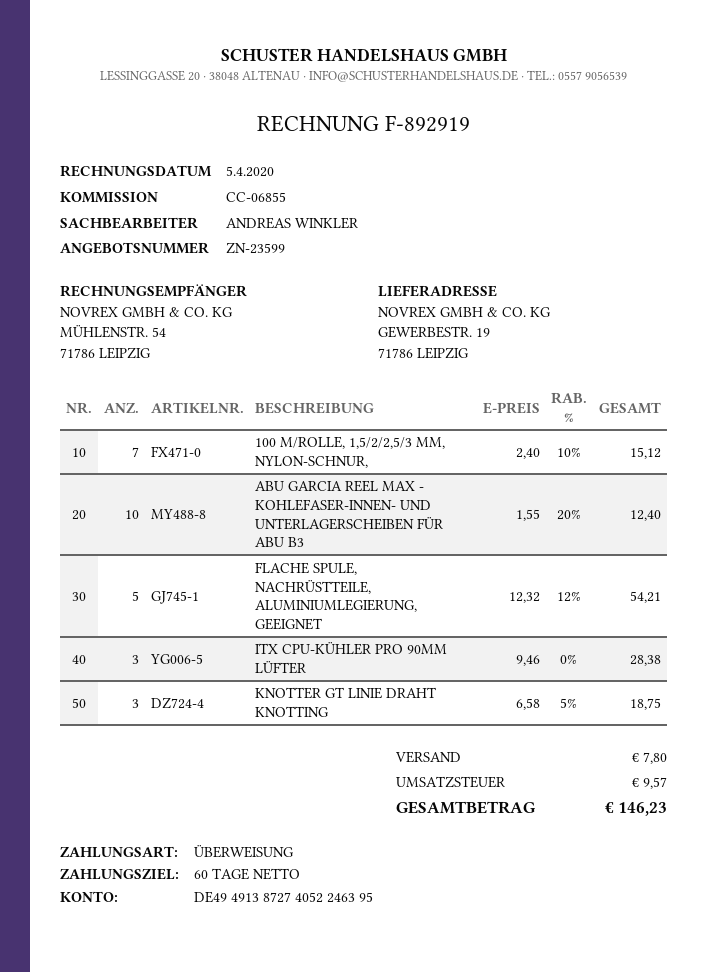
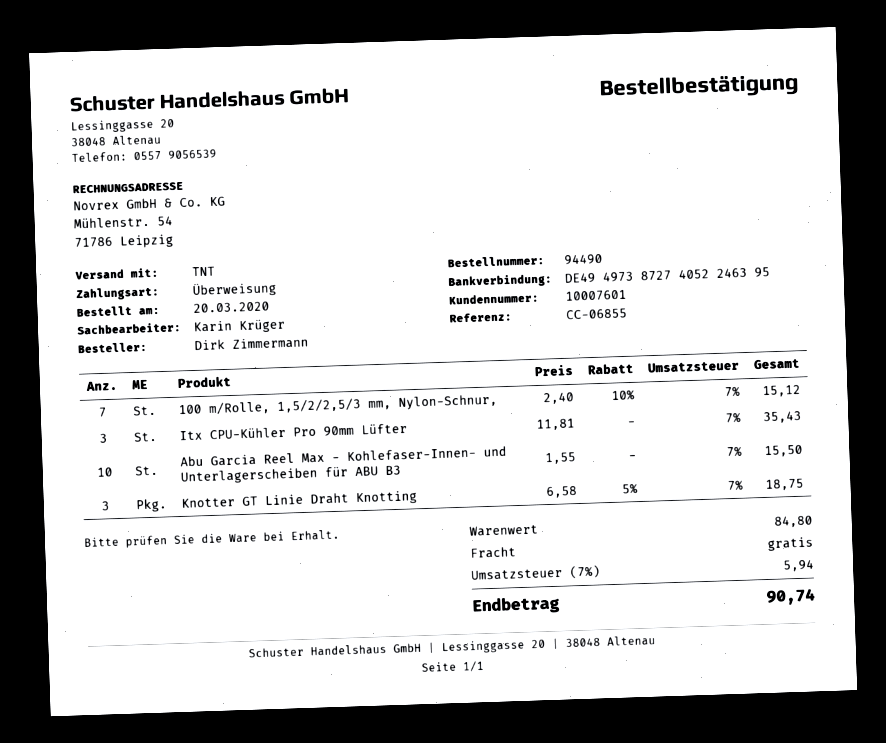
sales rep: ANDREAS WINKLER -> Karin Krüger
bank account: DE49491387274052246395 -> DE49497387274052246395
ABU GARCIA REEL MAX - KOHLEFASER-INNEN- UND UNTERLAGERSCHEIBEN FÜR ABU B3: 10 x 1.55 - 20% = 12.40 -> 10 x 1.55 = 15.50
FLACHE SPULE, NACHRÜSTTEILE, ALUMINIUMLEGIERUNG, GEEIGNET: 5 x 12.32 - 12% = 54.21 -> none
ITX CPU-KÜHLER PRO 90MM LÜFTER: 3 x 9.46 = 28.38 -> 3 x 11.81 = 35.43
shipping: 7.80 -> 0.00
tax: 9.57 -> 5.94
total: 146.23 -> 90.74

